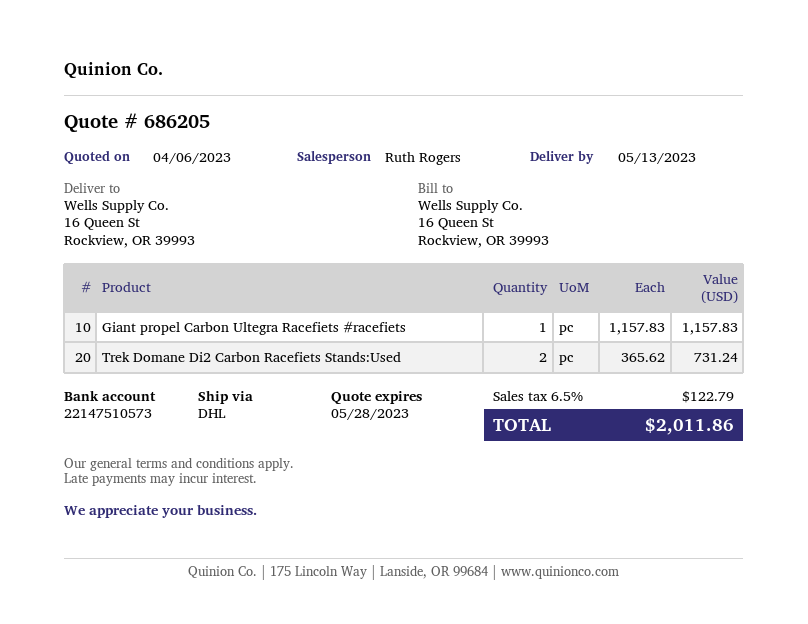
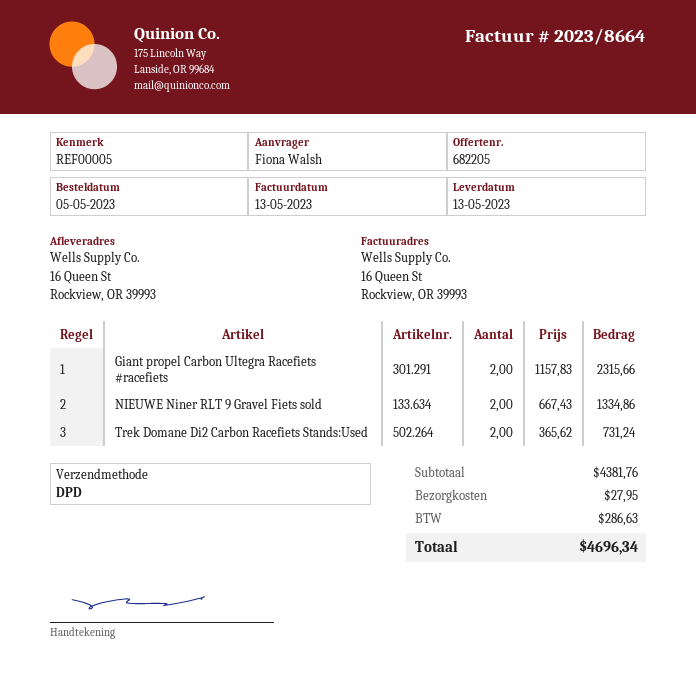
quote number: 686205 -> 682205
shipping method: DHL -> DPD
Giant propel Carbon Ultegra Racefiets #racefiets: 1 x 1157.83 = 1157.83 -> 2 x 1157.83 = 2315.66
NIEUWE Niner RLT 9 Gravel Fiets sold: none -> 2 x 667.43 = 1334.86
shipping: none -> 27.95
tax: 122.79 -> 286.63
total: 2011.86 -> 4696.34

